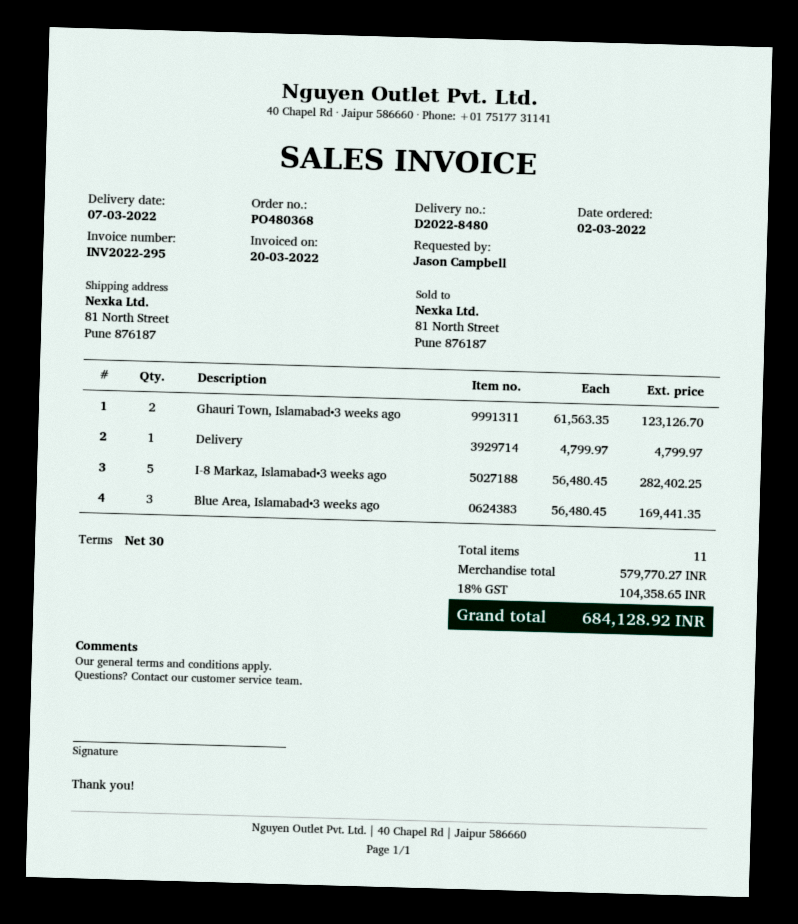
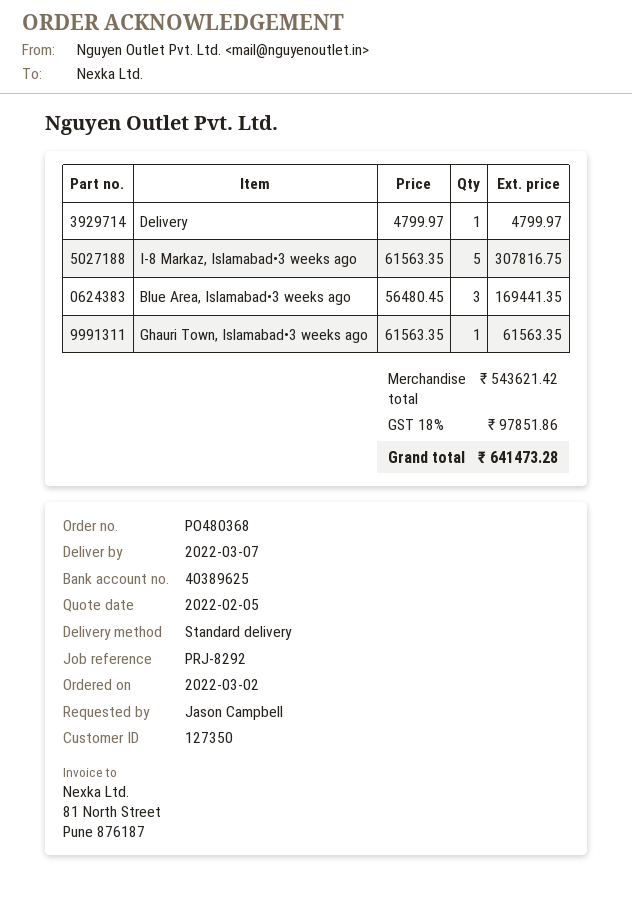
Ghauri Town, Islamabad•3 weeks ago: 2 x 61563.35 = 123126.70 -> 1 x 61563.35 = 61563.35
I-8 Markaz, Islamabad•3 weeks ago: 5 x 56480.45 = 282402.25 -> 5 x 61563.35 = 307816.75
subtotal: 579770.27 -> 543621.42
tax: 18% = 104358.65 -> 18% = 97851.86
total: 684128.92 -> 641473.28

